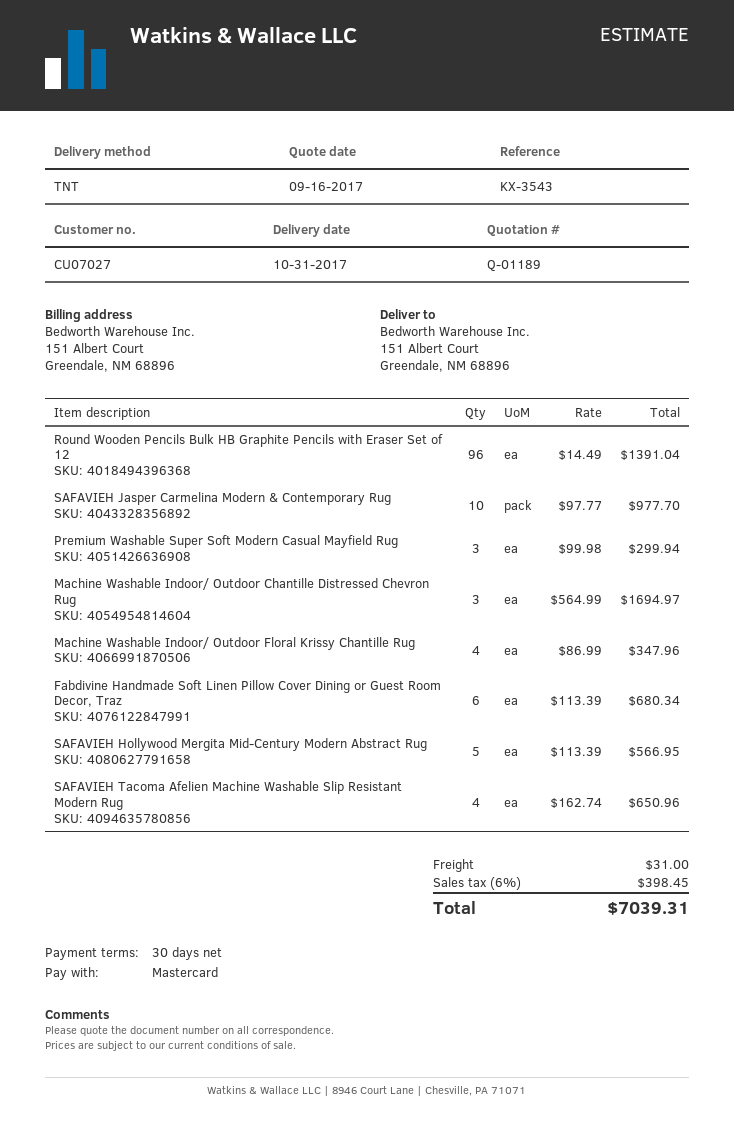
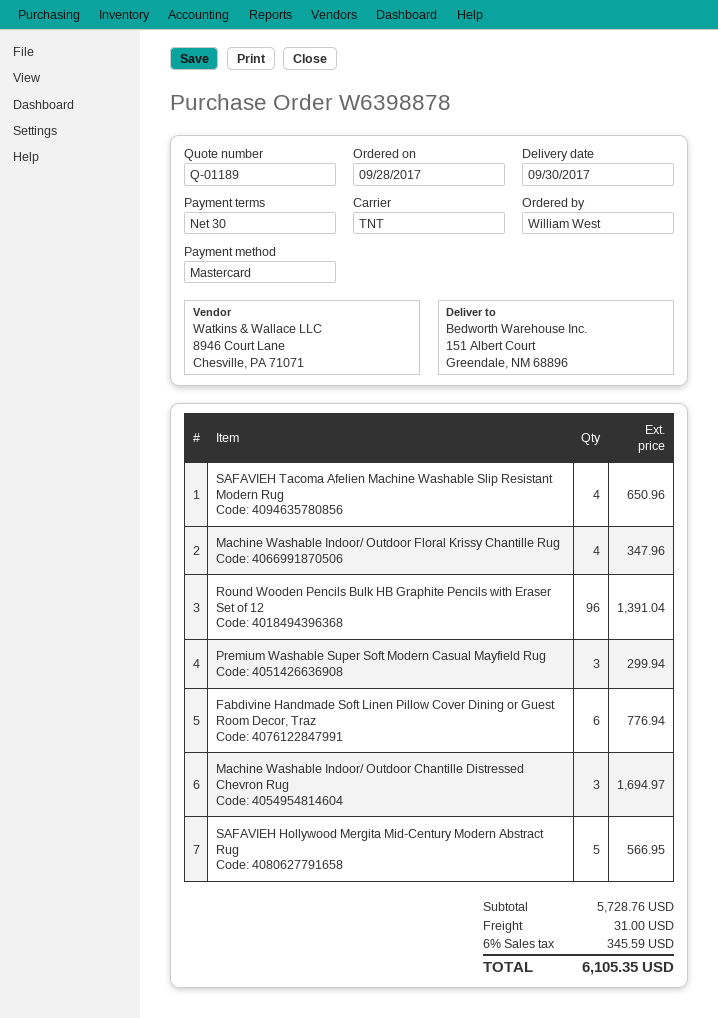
delivery date: 2017-10-31 -> 2017-09-30
SAFAVIEH Jasper Carmelina Modern & Contemporary Rug: 10 for 977.70 -> none
Fabdivine Handmade Soft Linen Pillow Cover Dining or Guest Room Decor, Traz: 6 for 680.34 -> 6 for 776.94
tax: 6% = 398.45 -> 6% = 345.59
total: 7039.31 -> 6105.35

